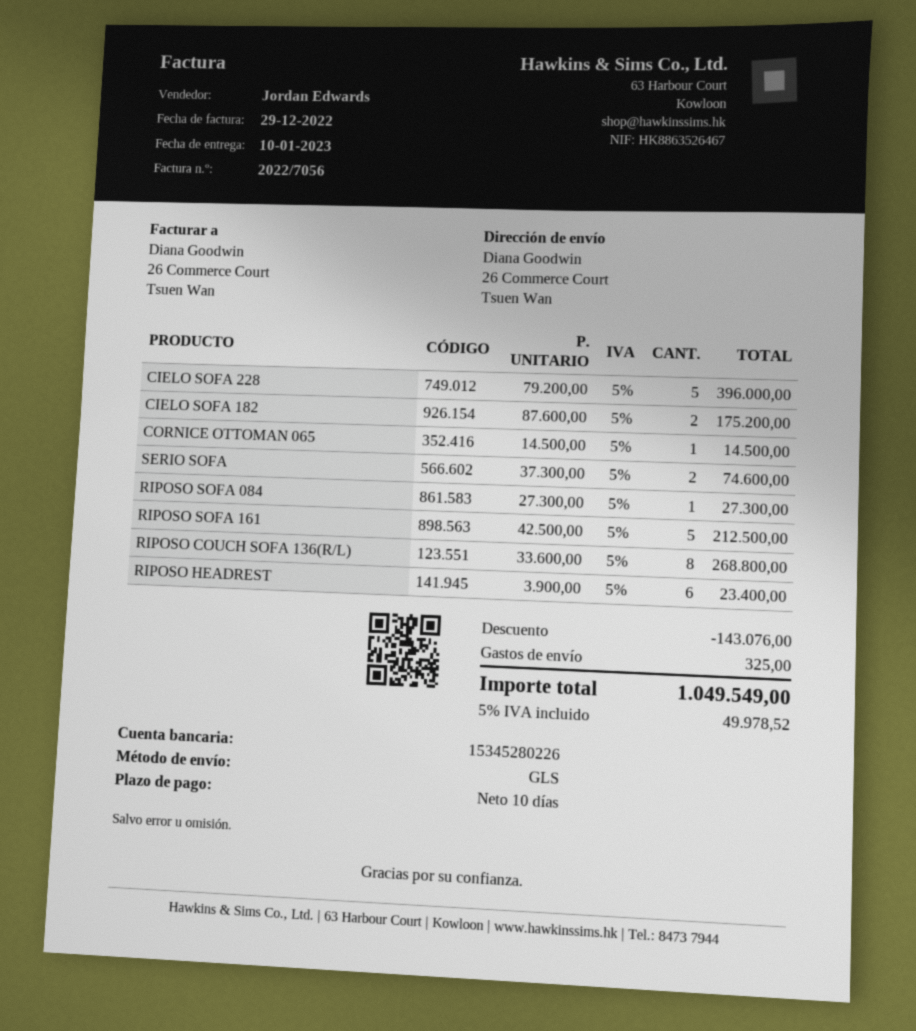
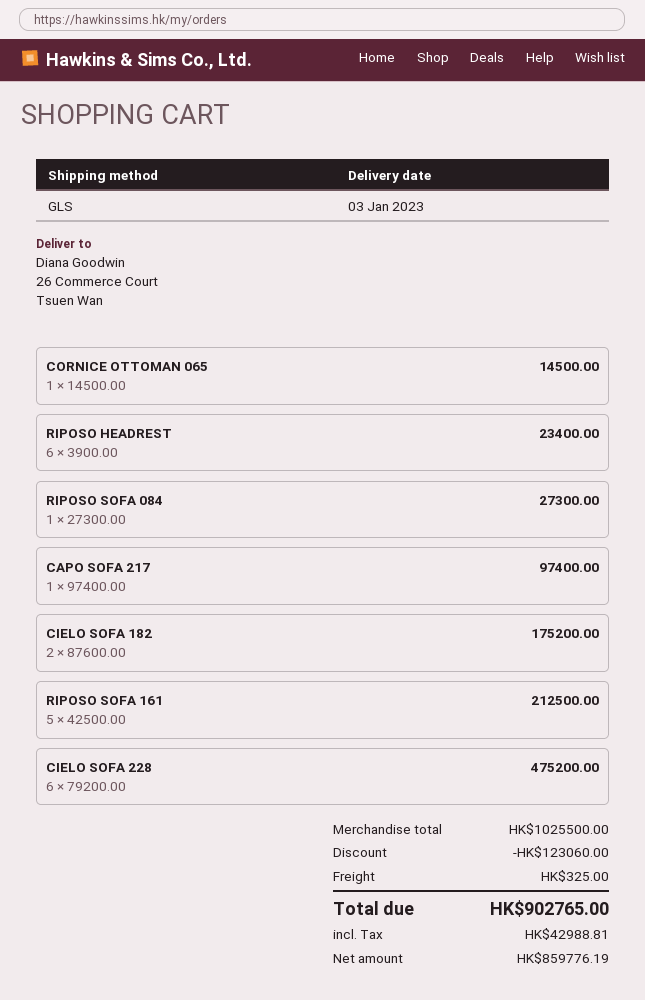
delivery date: 2023-01-10 -> 2023-01-03
CIELO SOFA 228: 5 x 79200.00 = 396000.00 -> 6 x 79200.00 = 475200.00
SERIO SOFA: 2 x 37300.00 = 74600.00 -> none
RIPOSO COUCH SOFA 136(R/L): 8 x 33600.00 = 268800.00 -> none
CAPO SOFA 217: none -> 1 x 97400.00 = 97400.00
discount: 143076.00 -> 123060.00
tax: 49978.52 -> 42988.81
total: 1049549.00 -> 902765.00

